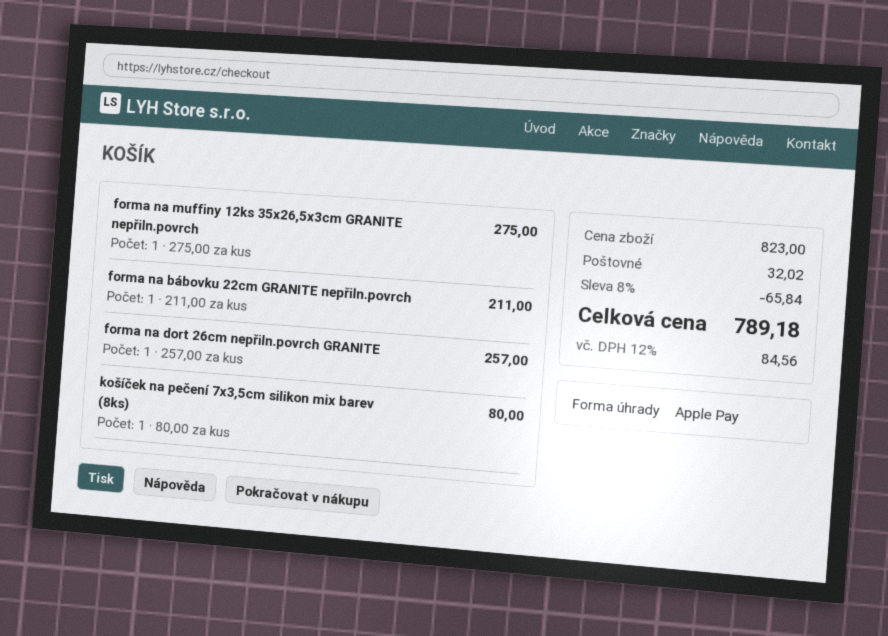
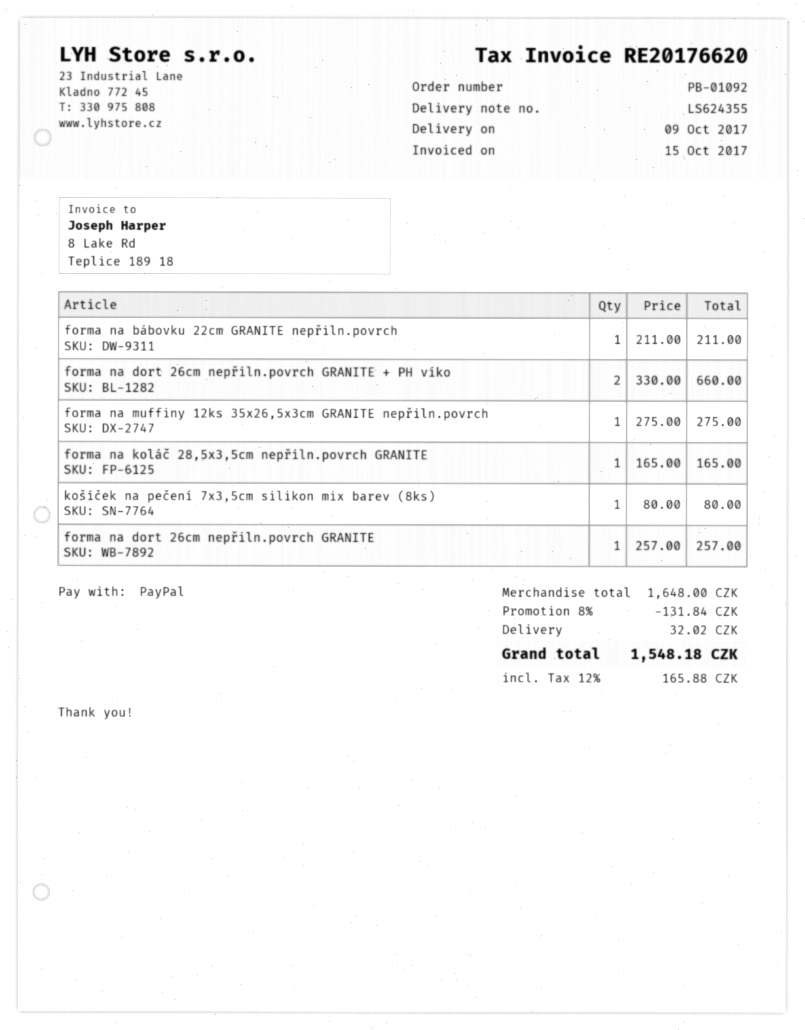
payment method: Apple Pay -> PayPal
forma na dort 26cm nepřiln.povrch GRANITE + PH víko: none -> 2 x 330.00 = 660.00
forma na koláč 28,5x3,5cm nepřiln.povrch GRANITE: none -> 1 x 165.00 = 165.00
subtotal: 823.00 -> 1648.00
discount: 8% = 65.84 -> 8% = 131.84
tax: 12% = 84.56 -> 12% = 165.88
total: 789.18 -> 1548.18

